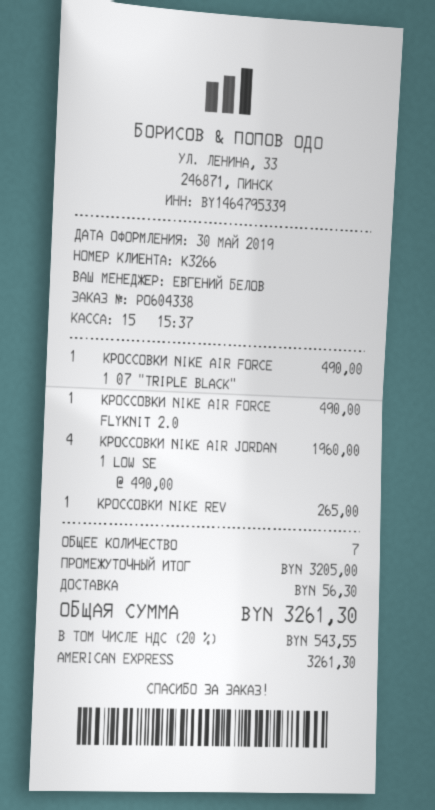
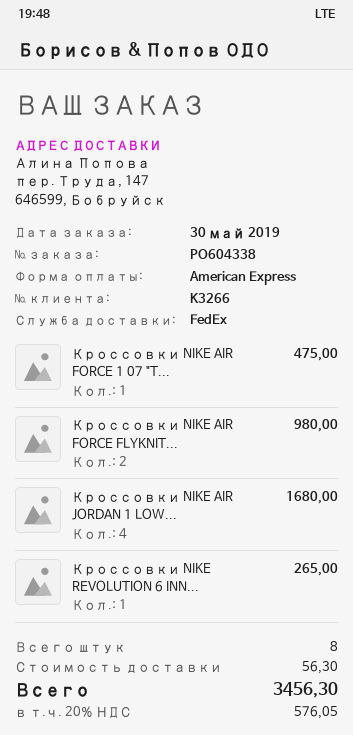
КРОССОВКИ NIKE AIR FORCE 1 07 "TRIPLE BLACK": 1 for 490.00 -> 1 for 475.00
КРОССОВКИ NIKE AIR FORCE FLYKNIT 2.0: 1 for 490.00 -> 2 for 980.00
КРОССОВКИ NIKE AIR JORDAN 1 LOW SE: 4 for 1960.00 -> 4 for 1680.00
total quantity: 7 -> 8
tax: 20% = 543.55 -> 20% = 576.05
total: 3261.30 -> 3456.30

